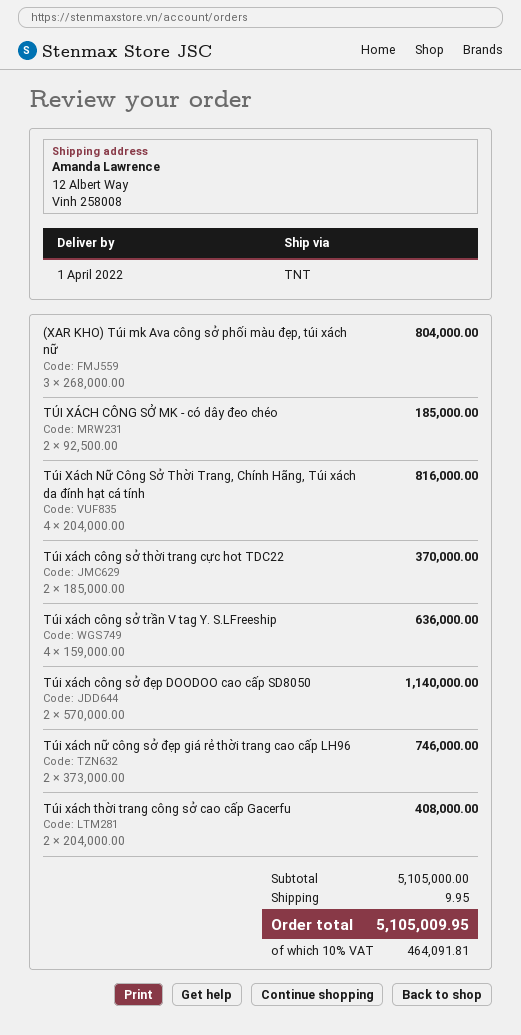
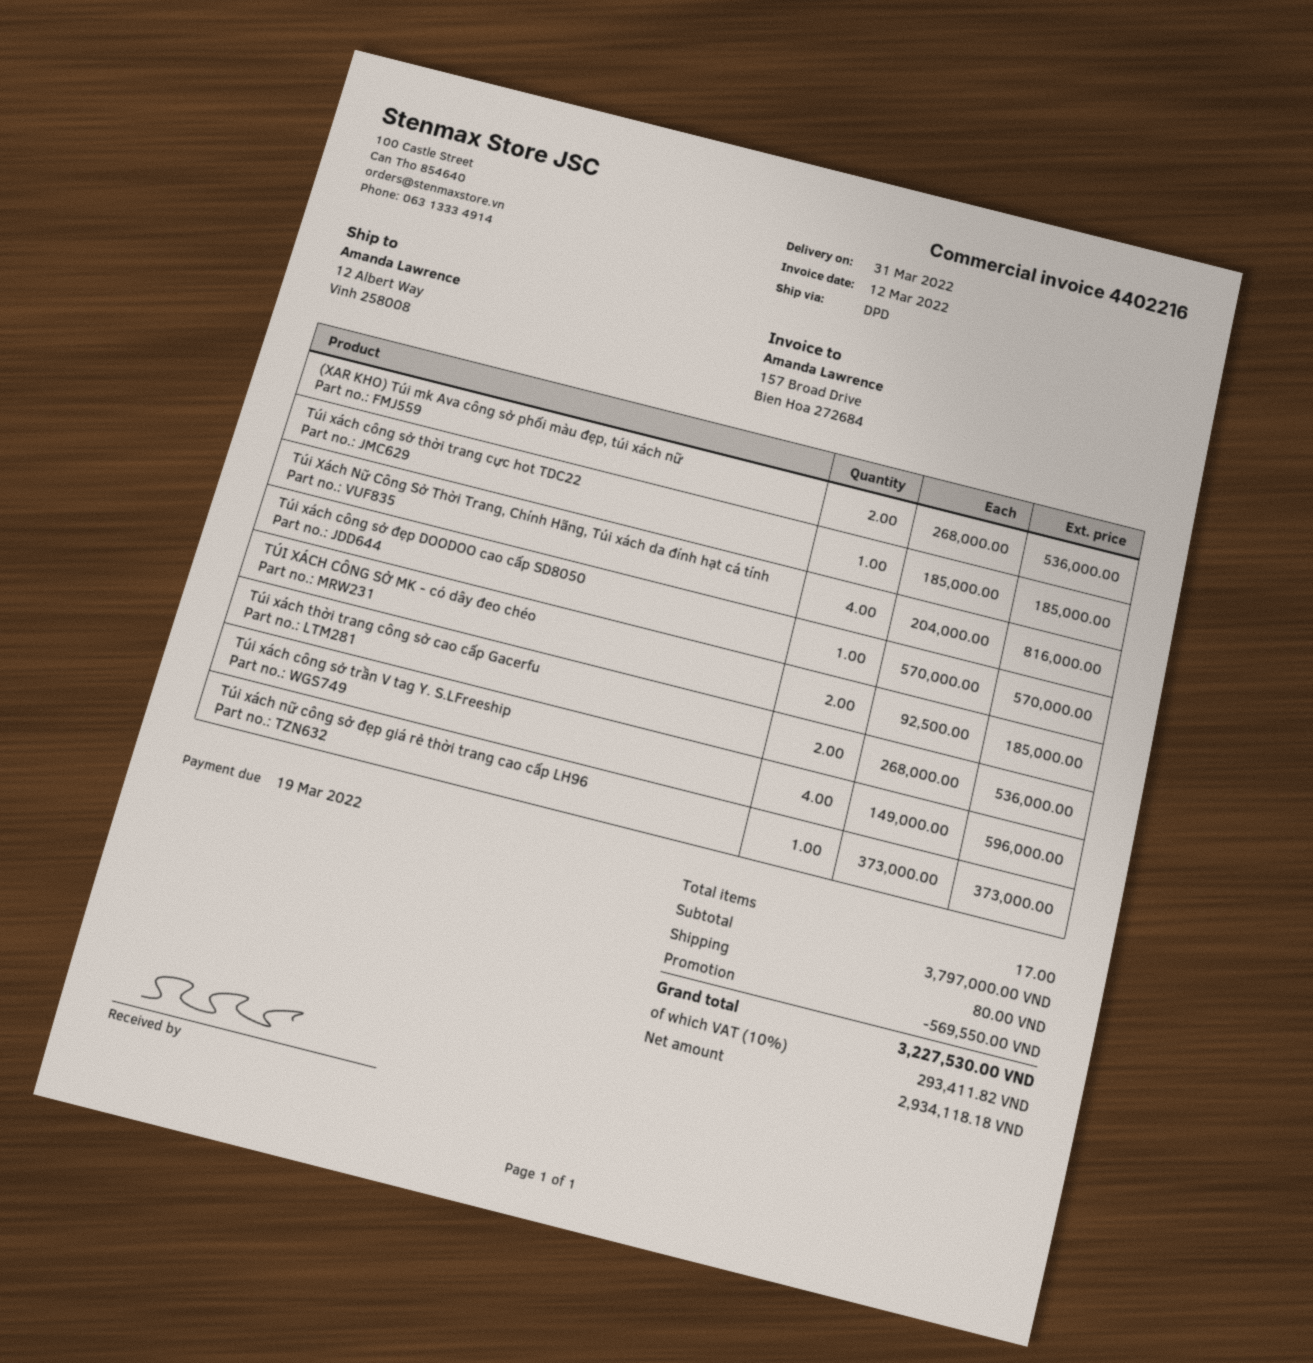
delivery date: 2022-04-01 -> 2022-03-31
shipping method: TNT -> DPD
(XAR KHO) Túi mk Ava công sở phối màu đẹp, túi xách nữ: 3 x 268000.00 = 804000.00 -> 2 x 268000.00 = 536000.00
Túi xách công sở thời trang cực hot TDC22: 2 x 185000.00 = 370000.00 -> 1 x 185000.00 = 185000.00
Túi xách công sở trần V tag Y. S.LFreeship: 4 x 159000.00 = 636000.00 -> 4 x 149000.00 = 596000.00
Túi xách công sở đẹp DOODOO cao cấp SD8050: 2 x 570000.00 = 1140000.00 -> 1 x 570000.00 = 570000.00
Túi xách nữ công sở đẹp giá rẻ thời trang cao cấp LH96: 2 x 373000.00 = 746000.00 -> 1 x 373000.00 = 373000.00
Túi xách thời trang công sở cao cấp Gacerfu: 2 x 204000.00 = 408000.00 -> 2 x 268000.00 = 536000.00
subtotal: 5105000.00 -> 3797000.00
discount: none -> 569550.00
shipping: 9.95 -> 80.00
tax: 10% = 464091.81 -> 10% = 293411.82
total: 5105009.95 -> 3227530.00

